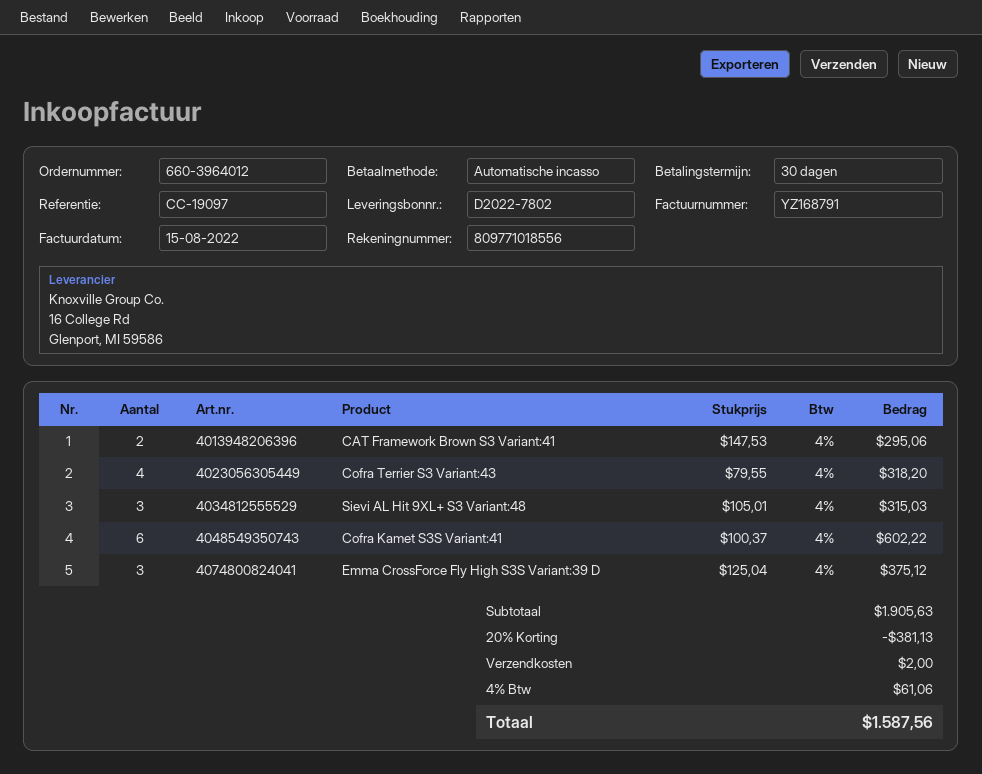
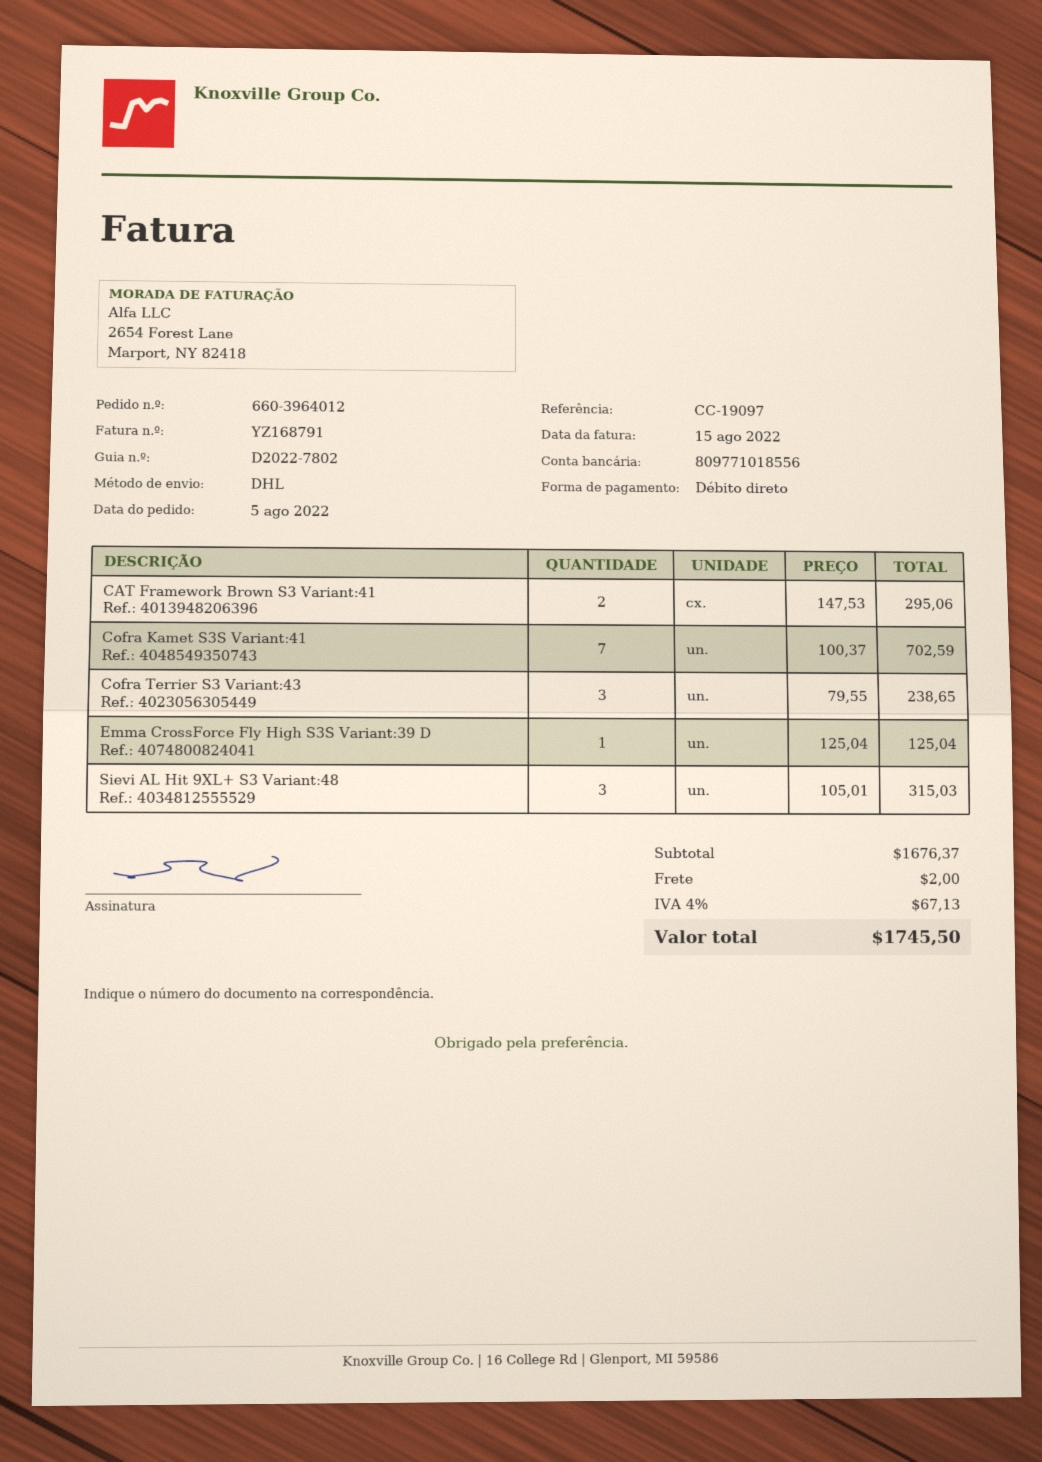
Cofra Terrier S3 Variant:43: 4 x 79.55 = 318.20 -> 3 x 79.55 = 238.65
Cofra Kamet S3S Variant:41: 6 x 100.37 = 602.22 -> 7 x 100.37 = 702.59
Emma CrossForce Fly High S3S Variant:39 D: 3 x 125.04 = 375.12 -> 1 x 125.04 = 125.04
subtotal: 1905.63 -> 1676.37
discount: 20% = 381.13 -> none
tax: 4% = 61.06 -> 4% = 67.13
total: 1587.56 -> 1745.50

